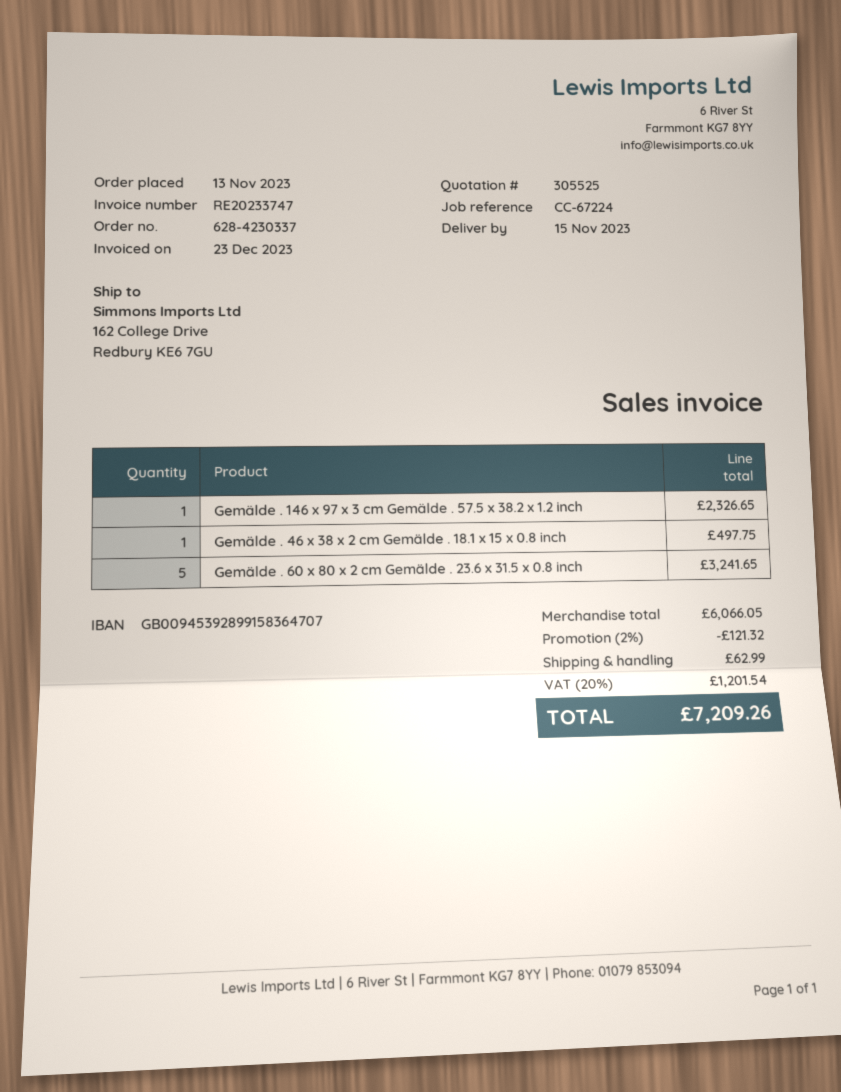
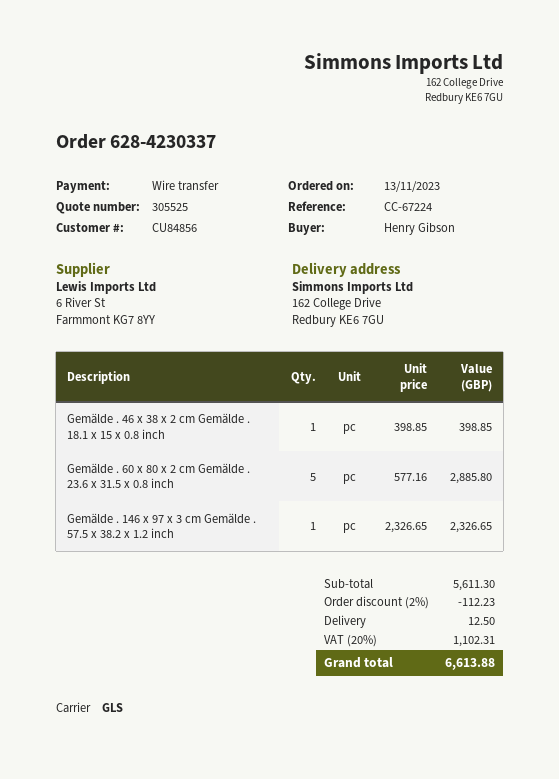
Gemälde . 46 x 38 x 2 cm Gemälde . 18.1 x 15 x 0.8 inch: 1 for 497.75 -> 1 for 398.85
Gemälde . 60 x 80 x 2 cm Gemälde . 23.6 x 31.5 x 0.8 inch: 5 for 3241.65 -> 5 for 2885.80
subtotal: 6066.05 -> 5611.30
discount: 2% = 121.32 -> 2% = 112.23
shipping: 62.99 -> 12.50
tax: 20% = 1201.54 -> 20% = 1102.31
total: 7209.26 -> 6613.88

